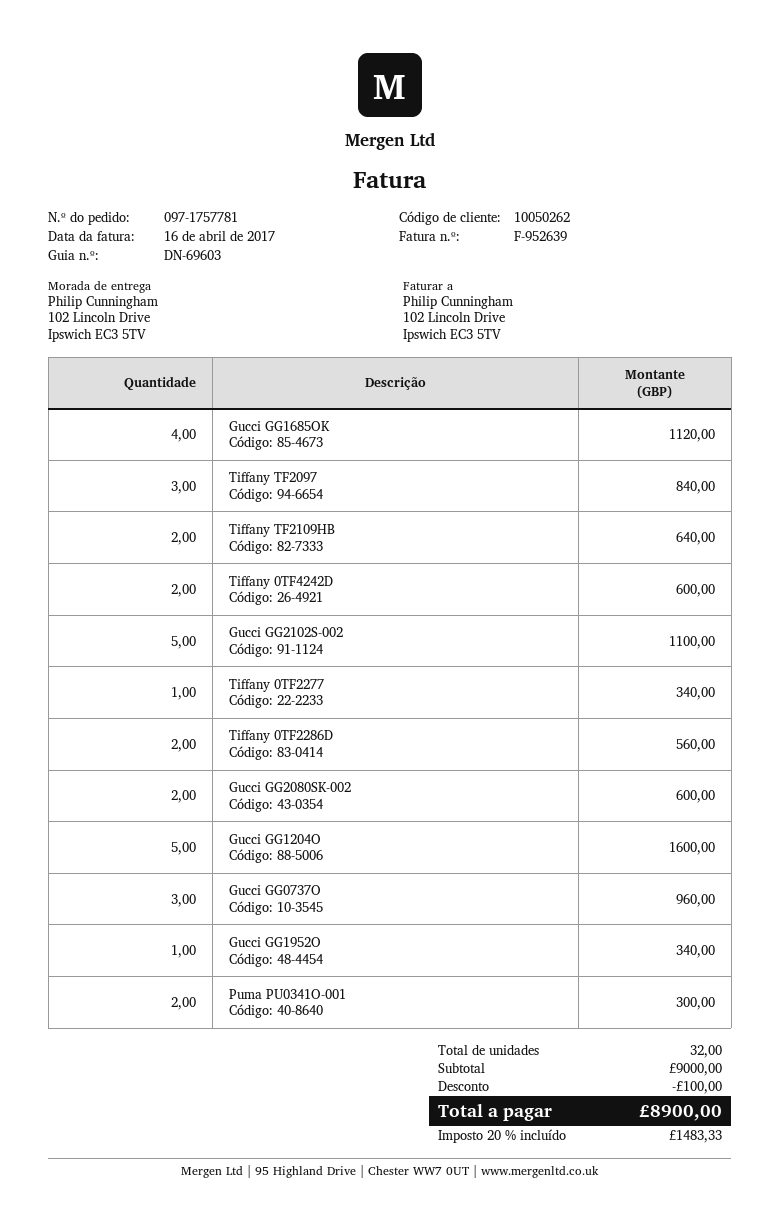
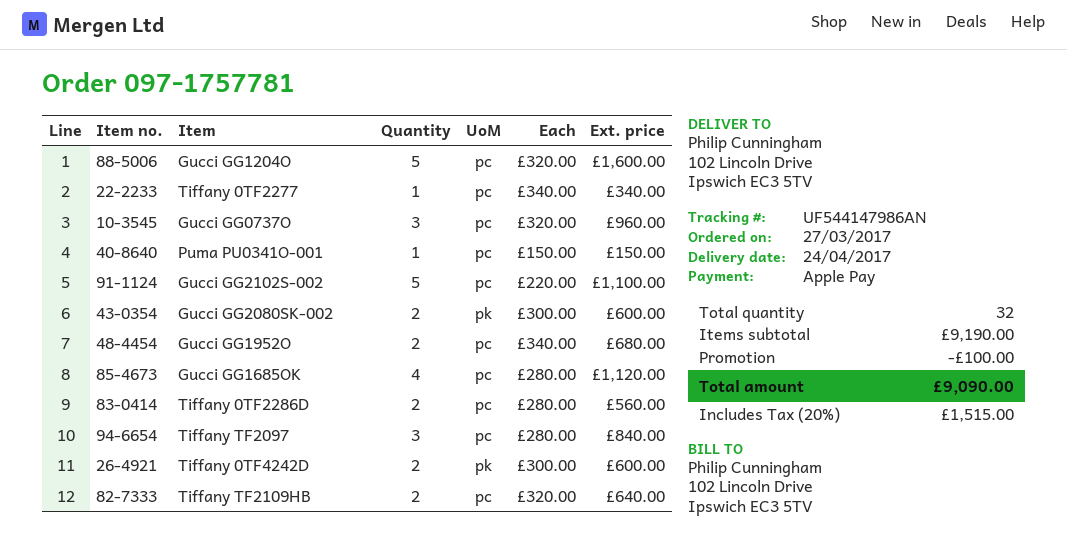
Gucci GG1952O: 1 for 340.00 -> 2 for 680.00
Puma PU0341O-001: 2 for 300.00 -> 1 for 150.00
subtotal: 9000.00 -> 9190.00
tax: 20% = 1483.33 -> 20% = 1515.00
total: 8900.00 -> 9090.00

